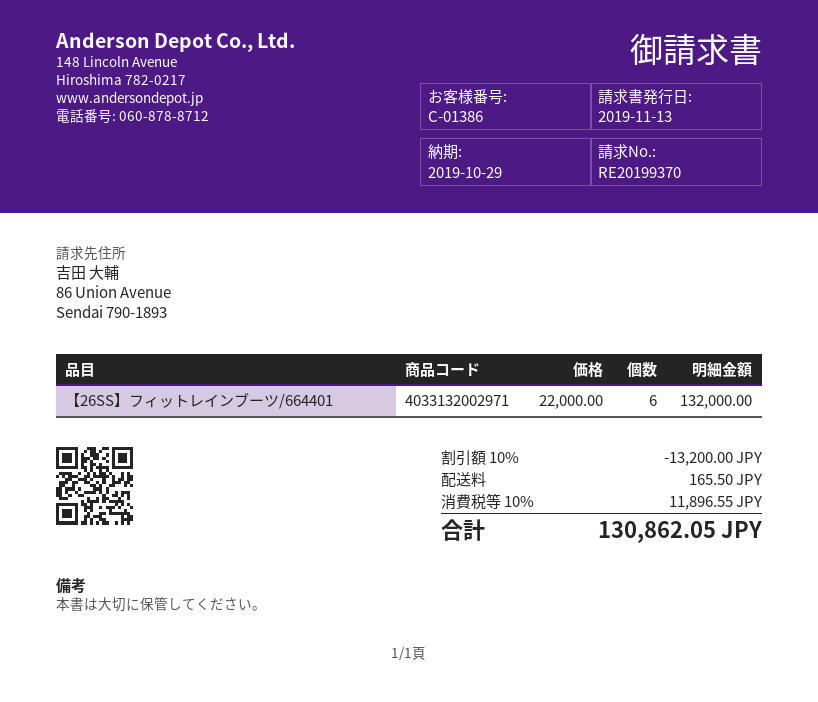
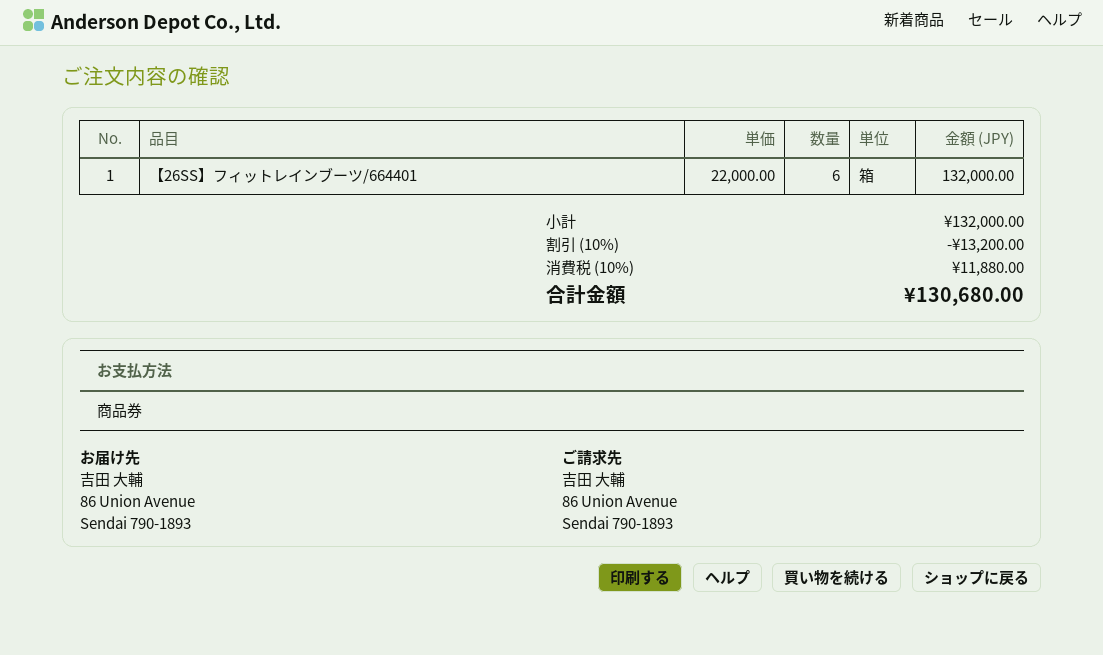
shipping: 165.50 -> none
tax: 10% = 11896.55 -> 10% = 11880.00
total: 130862.05 -> 130680.00

